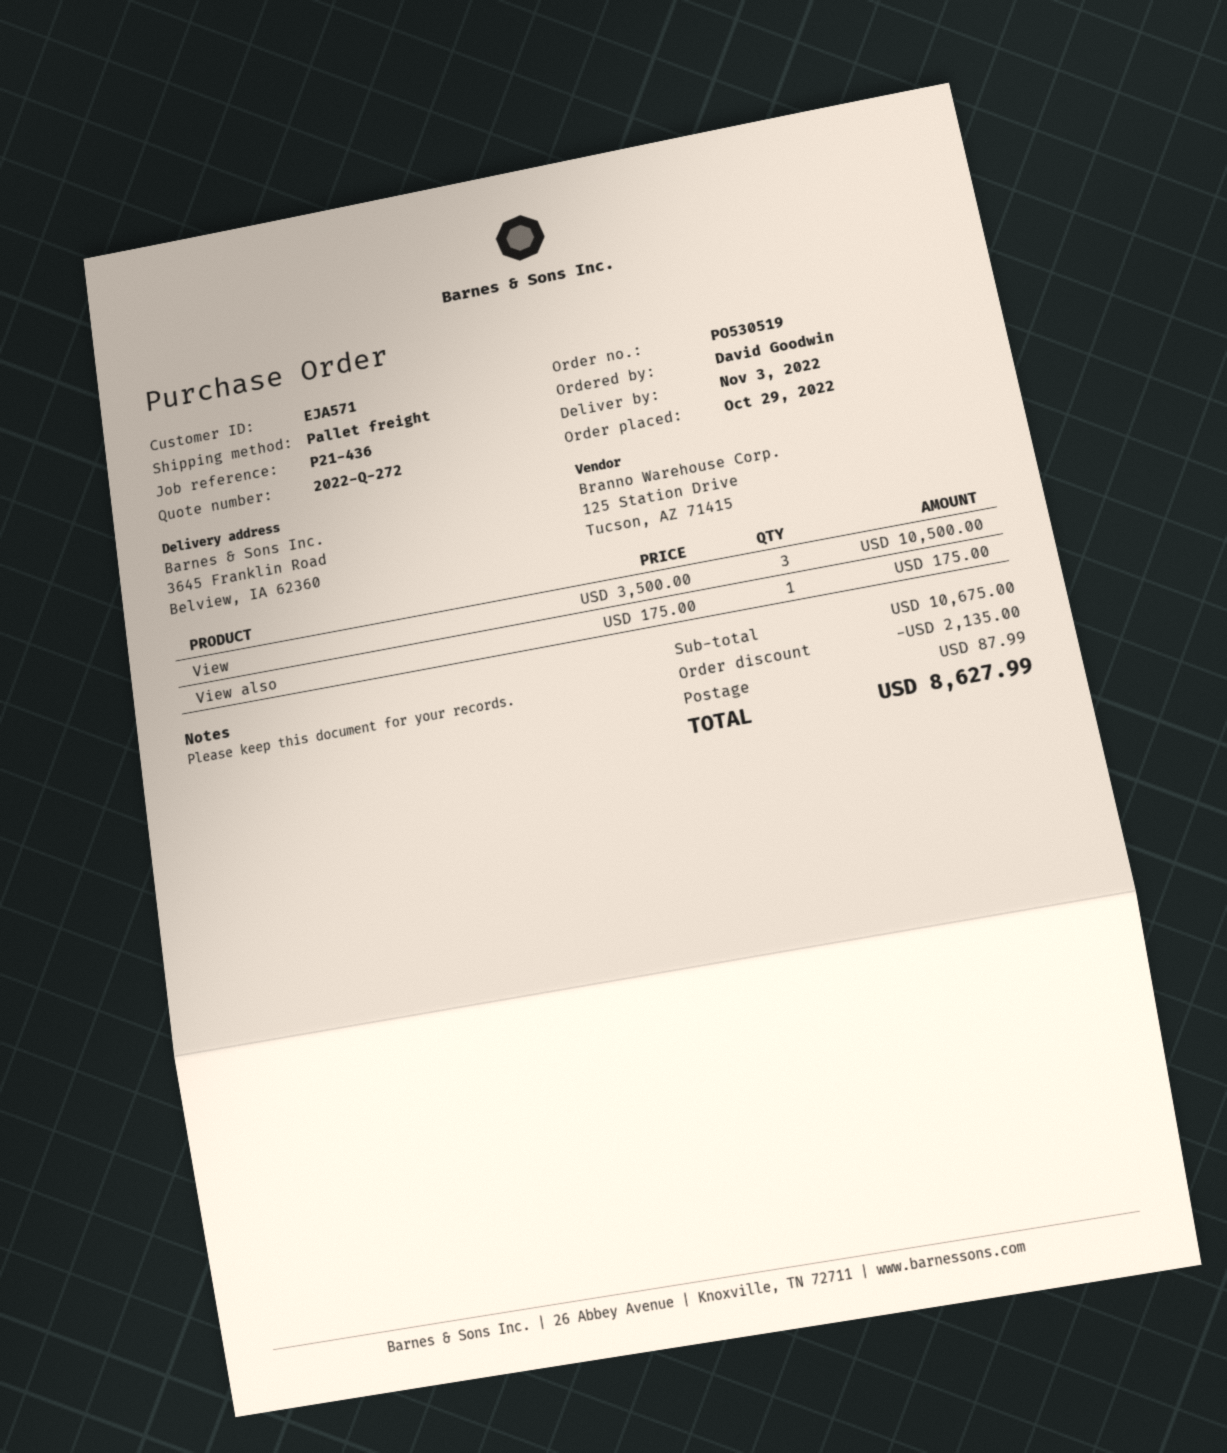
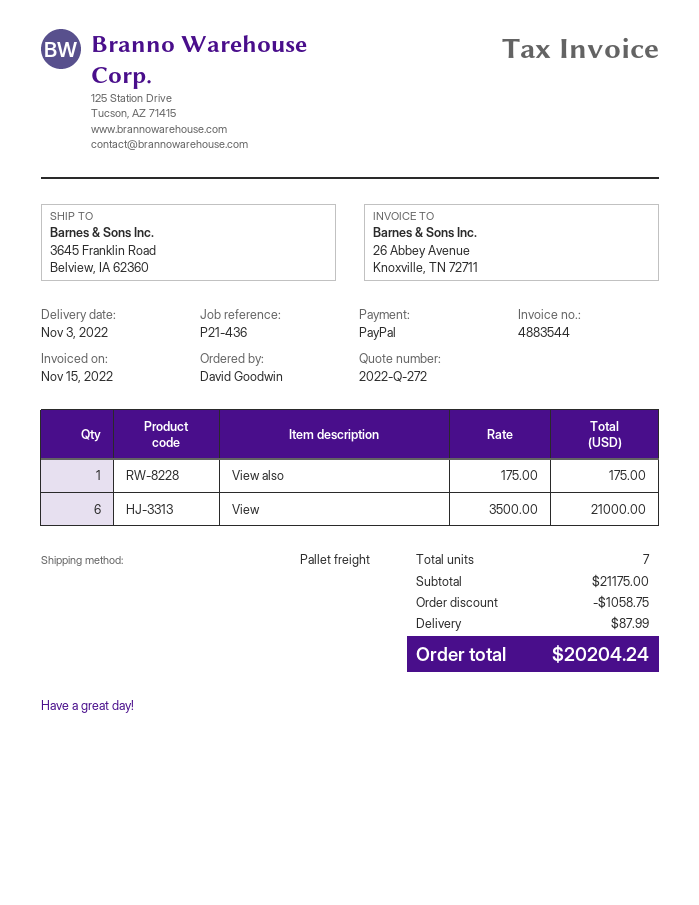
View: 3 x 3500.00 = 10500.00 -> 6 x 3500.00 = 21000.00
subtotal: 10675.00 -> 21175.00
discount: 2135.00 -> 1058.75
total: 8627.99 -> 20204.24

